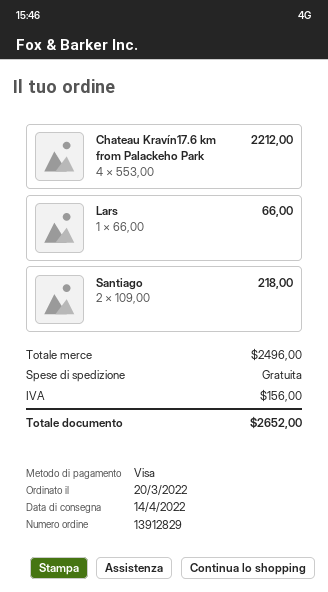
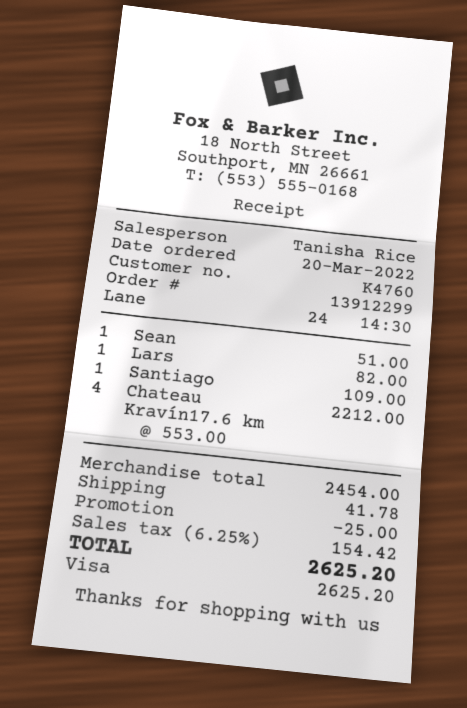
order number: 13912829 -> 13912299
Lars: 1 x 66.00 = 66.00 -> 1 x 82.00 = 82.00
Santiago: 2 x 109.00 = 218.00 -> 1 x 109.00 = 109.00
Sean: none -> 1 x 51.00 = 51.00
subtotal: 2496.00 -> 2454.00
discount: none -> 25.00
shipping: 0.00 -> 41.78
tax: 156.00 -> 154.42
total: 2652.00 -> 2625.20

